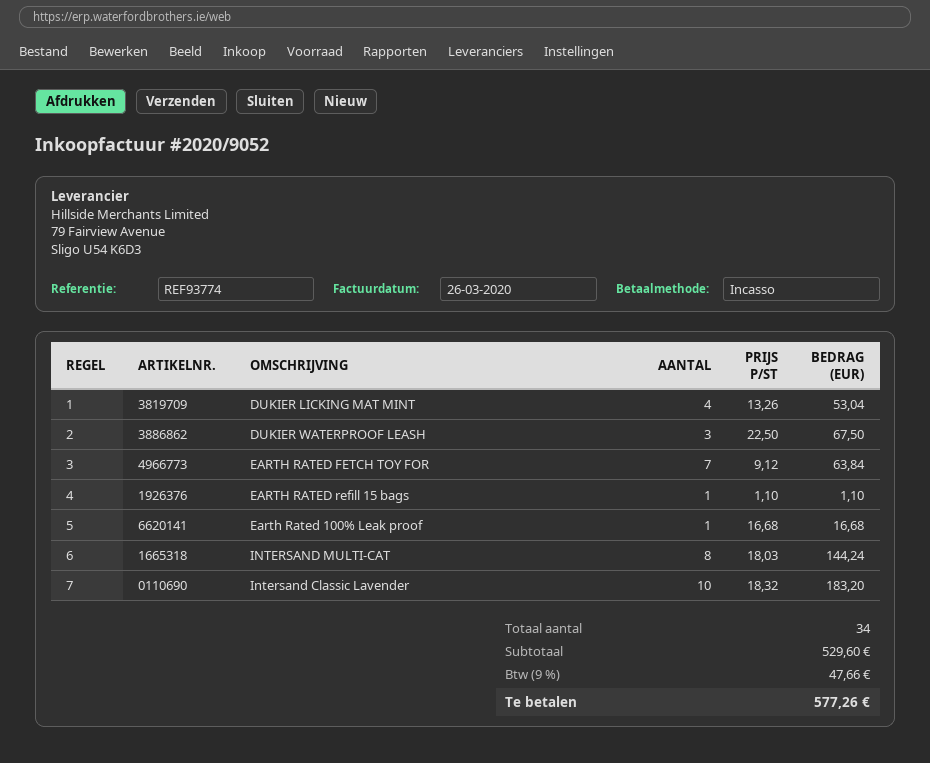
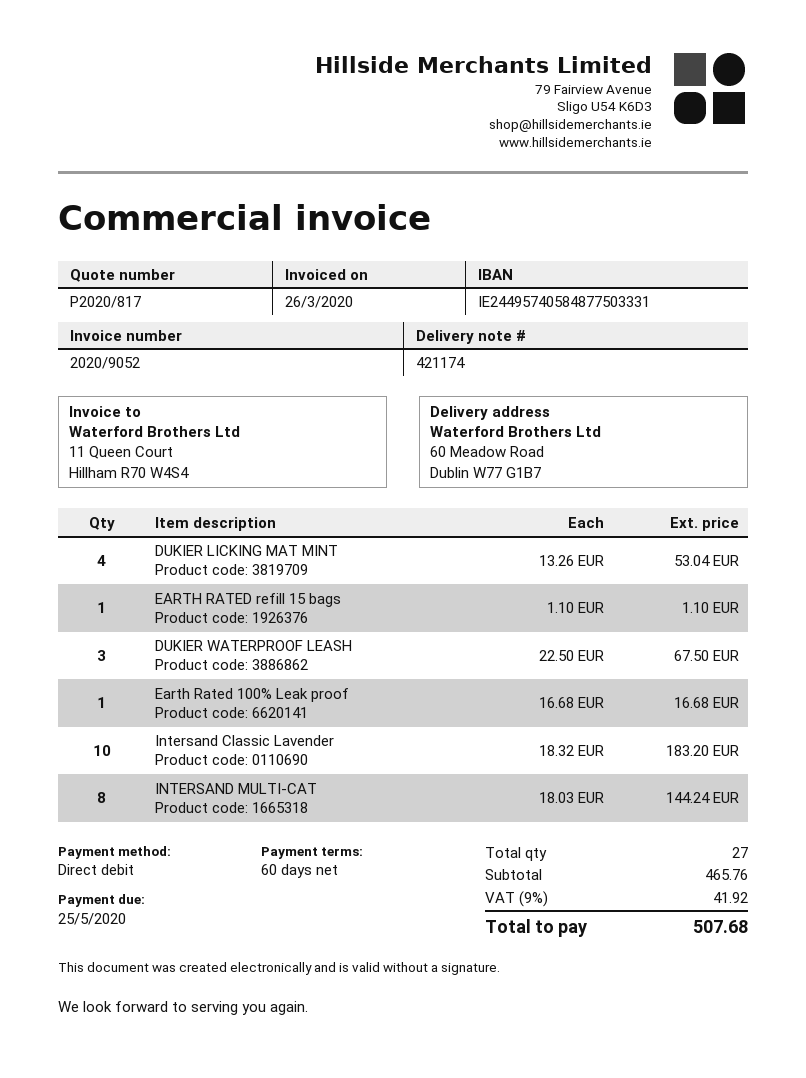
EARTH RATED FETCH TOY FOR: 7 x 9.12 = 63.84 -> none
total quantity: 34 -> 27
subtotal: 529.60 -> 465.76
tax: 9% = 47.66 -> 9% = 41.92
total: 577.26 -> 507.68

